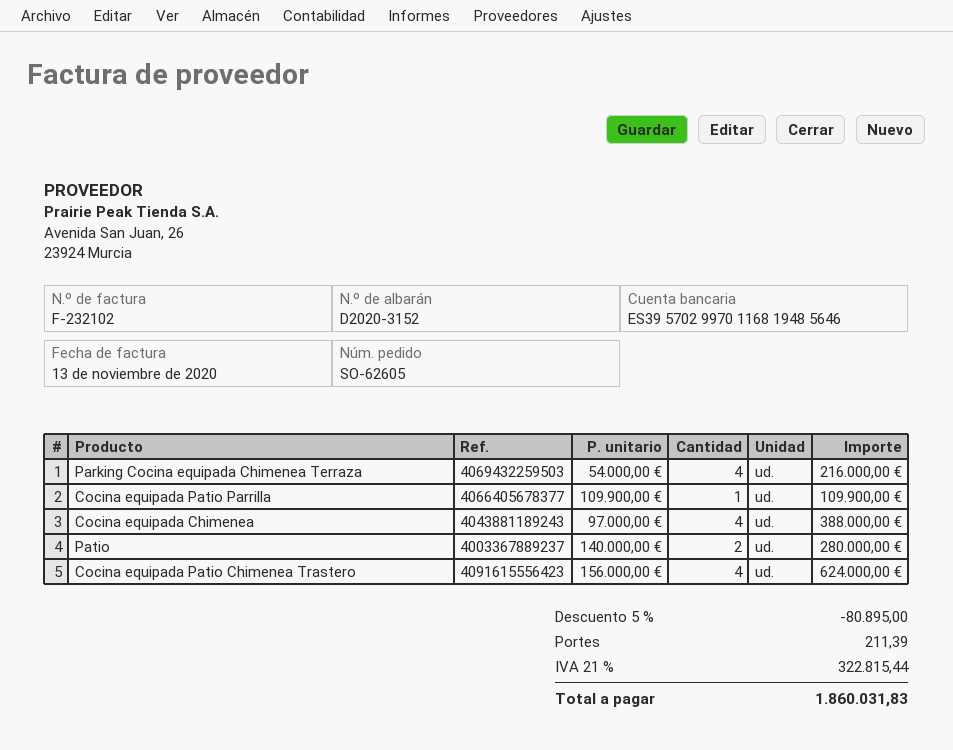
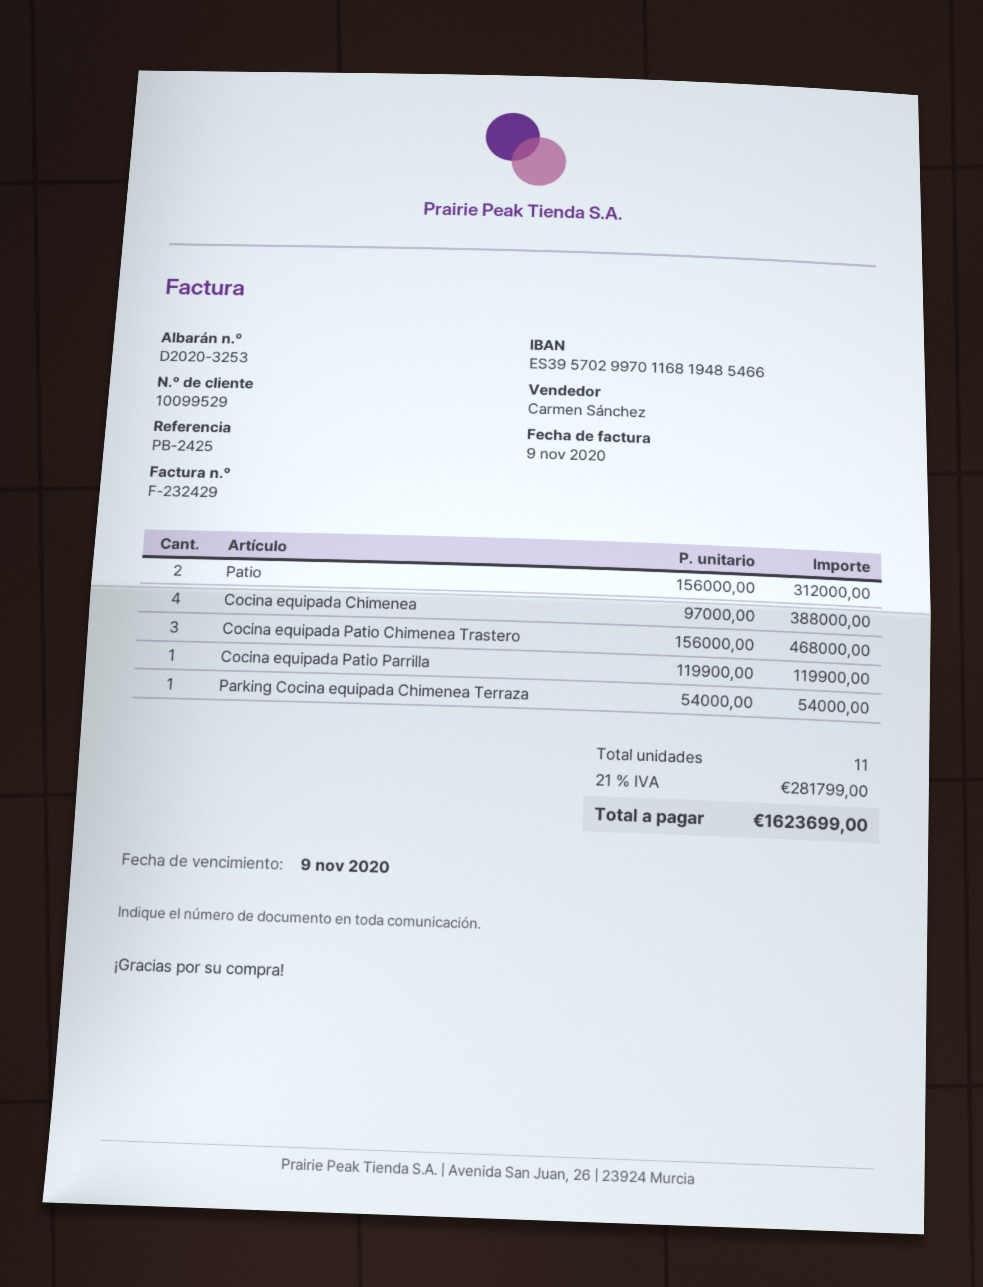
delivery note number: D2020-3152 -> D2020-3253
invoice number: F-232102 -> F-232429
invoice date: 2020-11-13 -> 2020-11-09
bank account: ES3957029970116819485646 -> ES3957029970116819485466
Parking Cocina equipada Chimenea Terraza: 4 x 54000.00 = 216000.00 -> 1 x 54000.00 = 54000.00
Cocina equipada Patio Parrilla: 1 x 109900.00 = 109900.00 -> 1 x 119900.00 = 119900.00
Patio: 2 x 140000.00 = 280000.00 -> 2 x 156000.00 = 312000.00
Cocina equipada Patio Chimenea Trastero: 4 x 156000.00 = 624000.00 -> 3 x 156000.00 = 468000.00
discount: 5% = 80895.00 -> none
shipping: 211.39 -> none
tax: 21% = 322815.44 -> 21% = 281799.00
total: 1860031.83 -> 1623699.00

